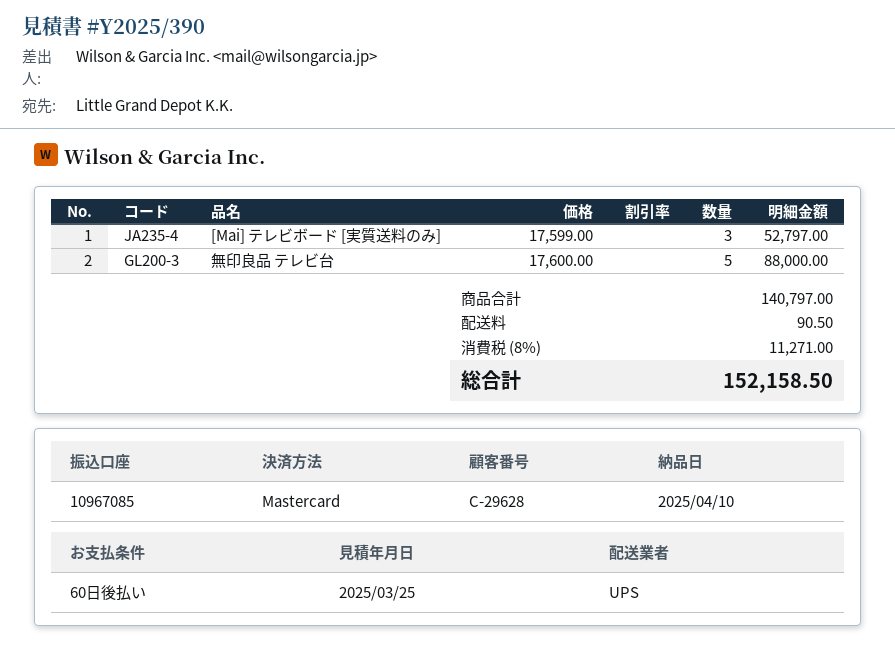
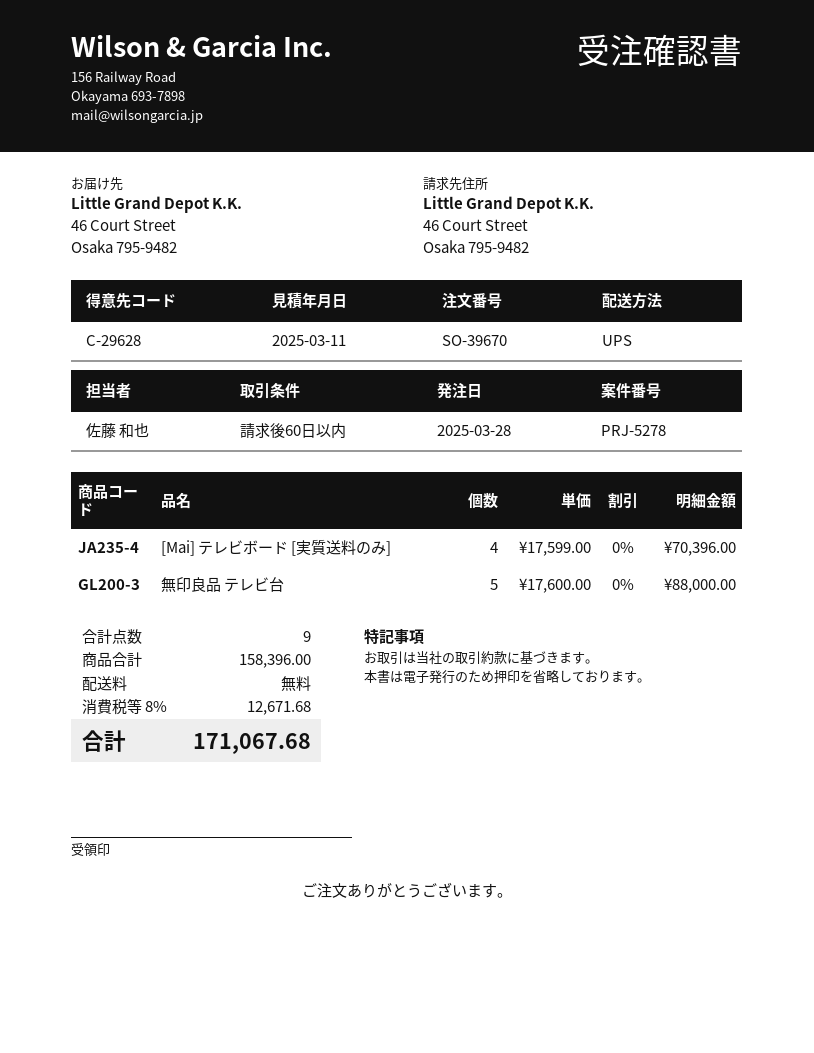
quote date: 2025-03-25 -> 2025-03-11
[Mai] テレビボード [実質送料のみ]: 3 x 17599.00 = 52797.00 -> 4 x 17599.00 = 70396.00
subtotal: 140797.00 -> 158396.00
shipping: 90.50 -> 0.00
tax: 8% = 11271.00 -> 8% = 12671.68
total: 152158.50 -> 171067.68

